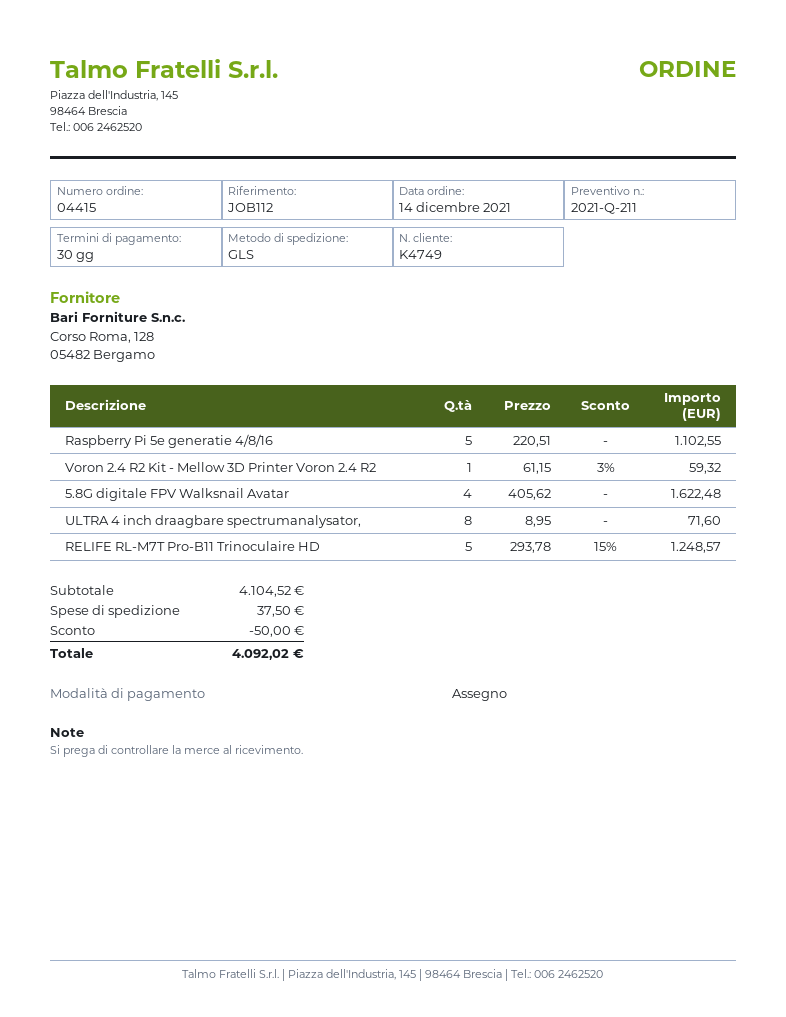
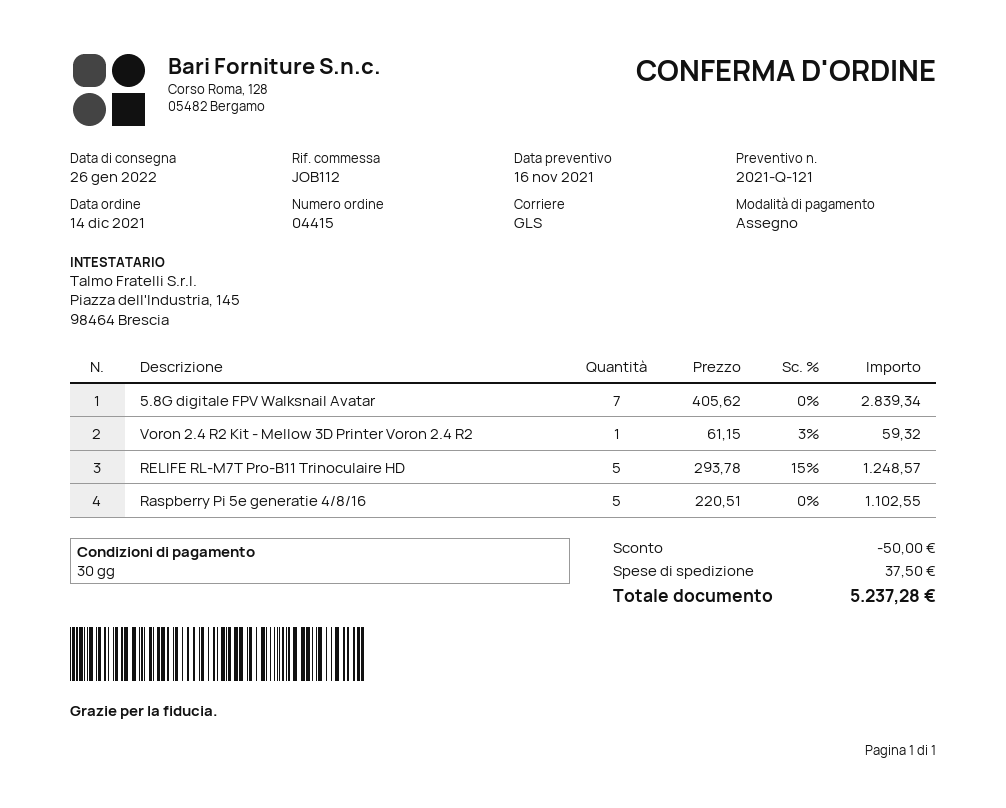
quote number: 2021-Q-211 -> 2021-Q-121
5.8G digitale FPV Walksnail Avatar: 4 x 405.62 = 1622.48 -> 7 x 405.62 = 2839.34
ULTRA 4 inch draagbare spectrumanalysator,: 8 x 8.95 = 71.60 -> none
total: 4092.02 -> 5237.28

